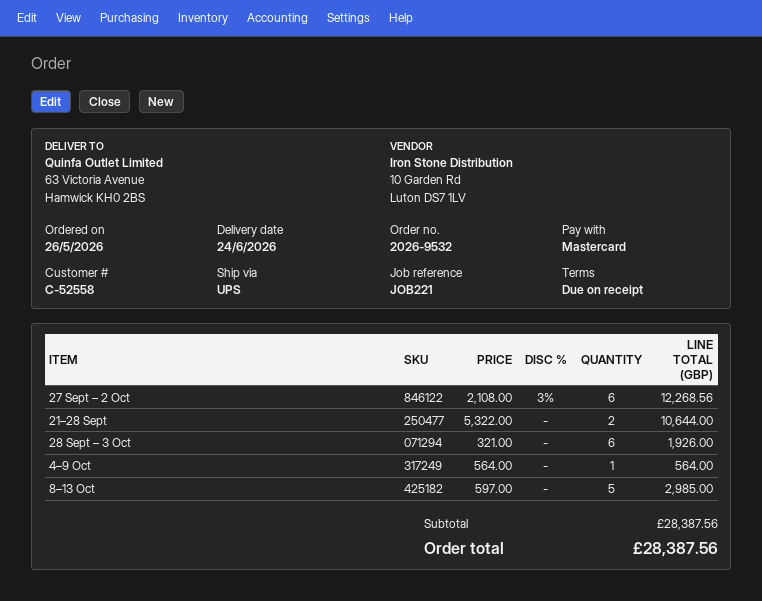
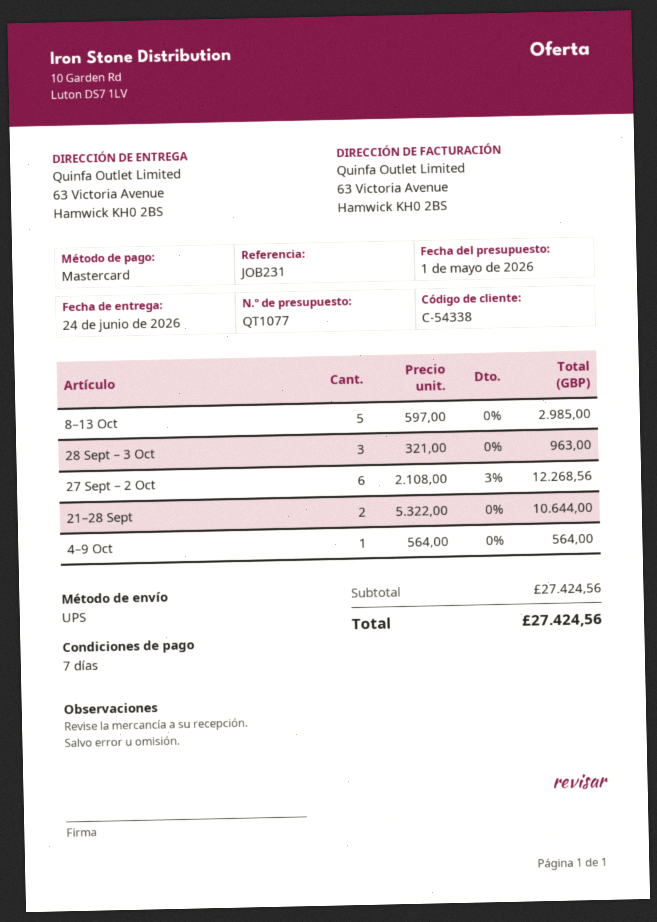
payment terms: on receipt -> 7 days
customer number: C-52558 -> C-54338
reference: JOB221 -> JOB231
28 Sept – 3 Oct: 6 x 321.00 = 1926.00 -> 3 x 321.00 = 963.00
subtotal: 28387.56 -> 27424.56
total: 28387.56 -> 27424.56

